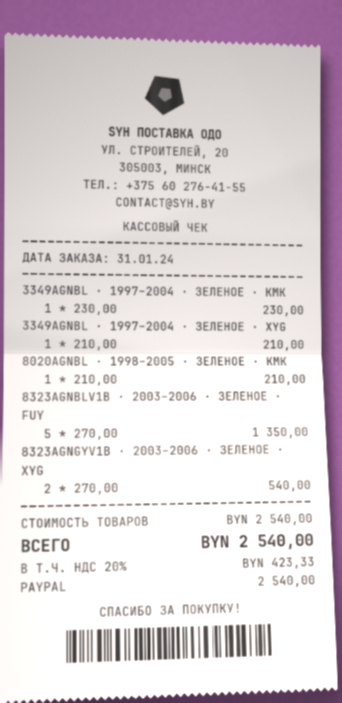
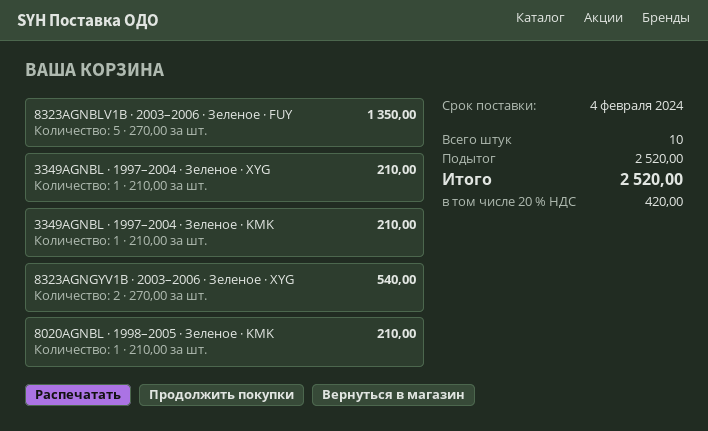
3349AGNBL · 1997–2004 · ЗЕЛЕНОЕ · KMK: 1 x 230.00 = 230.00 -> 1 x 210.00 = 210.00
subtotal: 2540.00 -> 2520.00
tax: 20% = 423.33 -> 20% = 420.00
total: 2540.00 -> 2520.00

